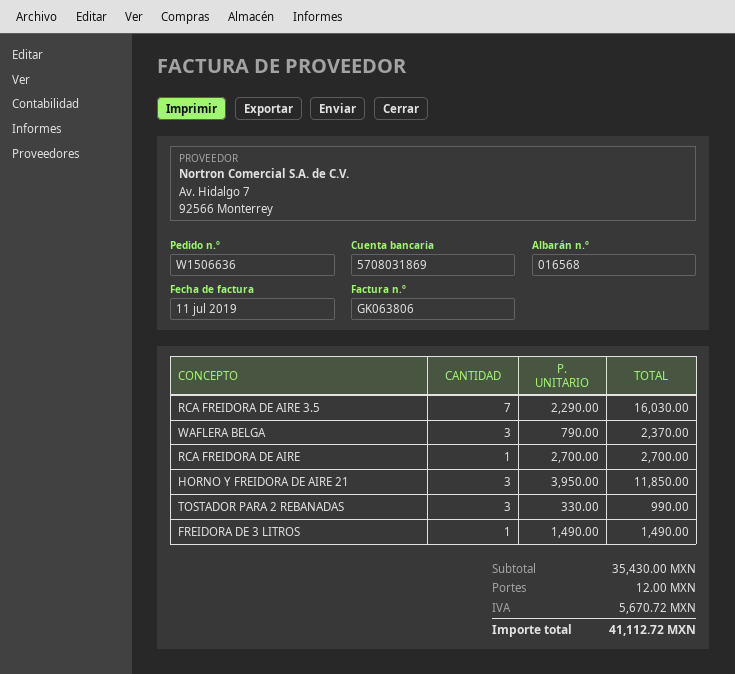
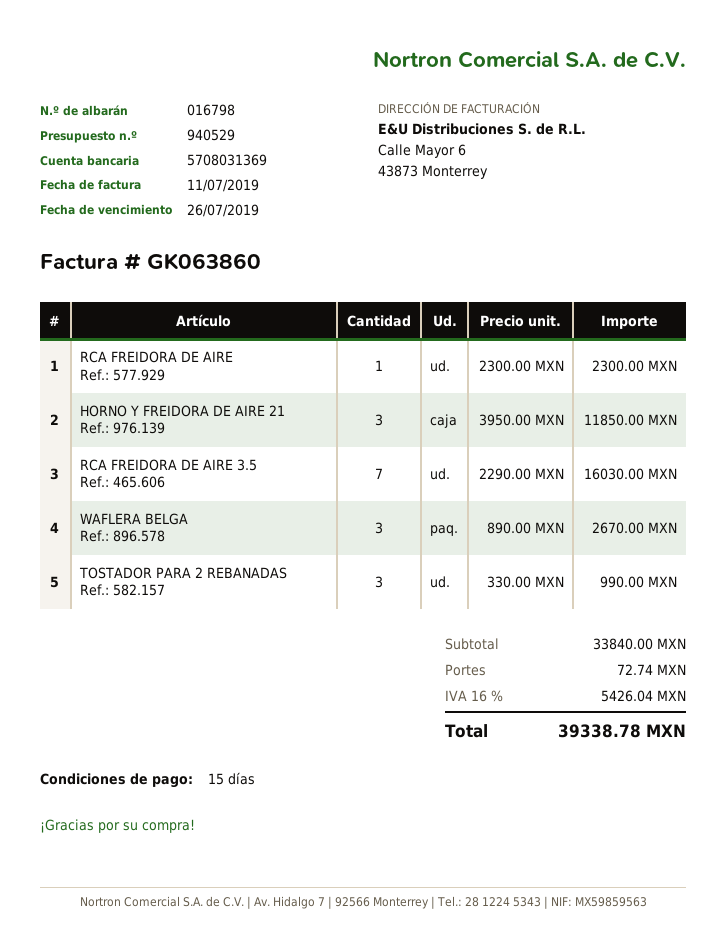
delivery note number: 016568 -> 016798
invoice number: GK063806 -> GK063860
bank account: 5708031869 -> 5708031369
WAFLERA BELGA: 3 x 790.00 = 2370.00 -> 3 x 890.00 = 2670.00
RCA FREIDORA DE AIRE: 1 x 2700.00 = 2700.00 -> 1 x 2300.00 = 2300.00
FREIDORA DE 3 LITROS: 1 x 1490.00 = 1490.00 -> none
subtotal: 35430.00 -> 33840.00
shipping: 12.00 -> 72.74
tax: 5670.72 -> 5426.04
total: 41112.72 -> 39338.78

